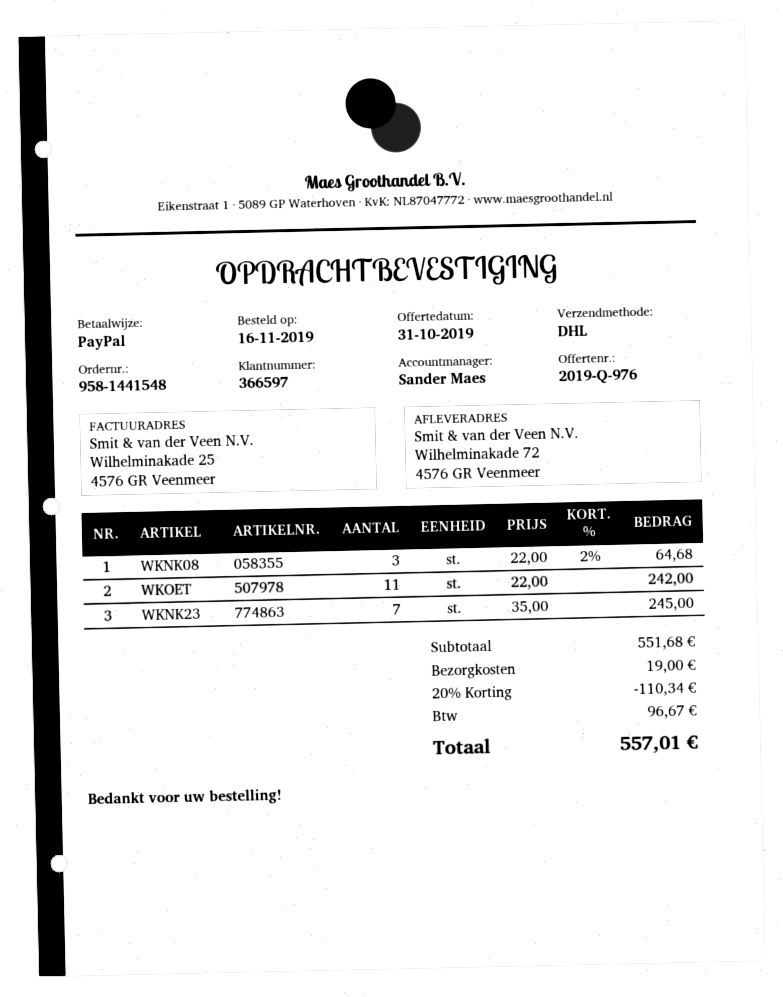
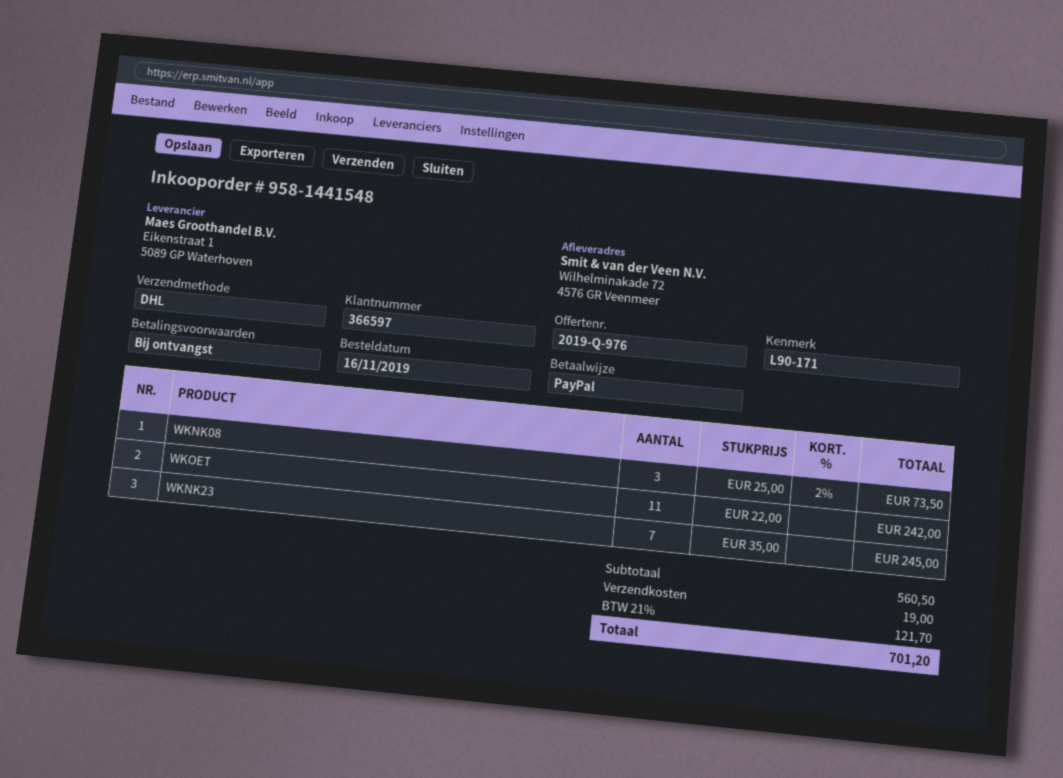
WKNK08: 3 x 22.00 - 2% = 64.68 -> 3 x 25.00 - 2% = 73.50
subtotal: 551.68 -> 560.50
discount: 20% = 110.34 -> none
tax: 96.67 -> 121.70
total: 557.01 -> 701.20

